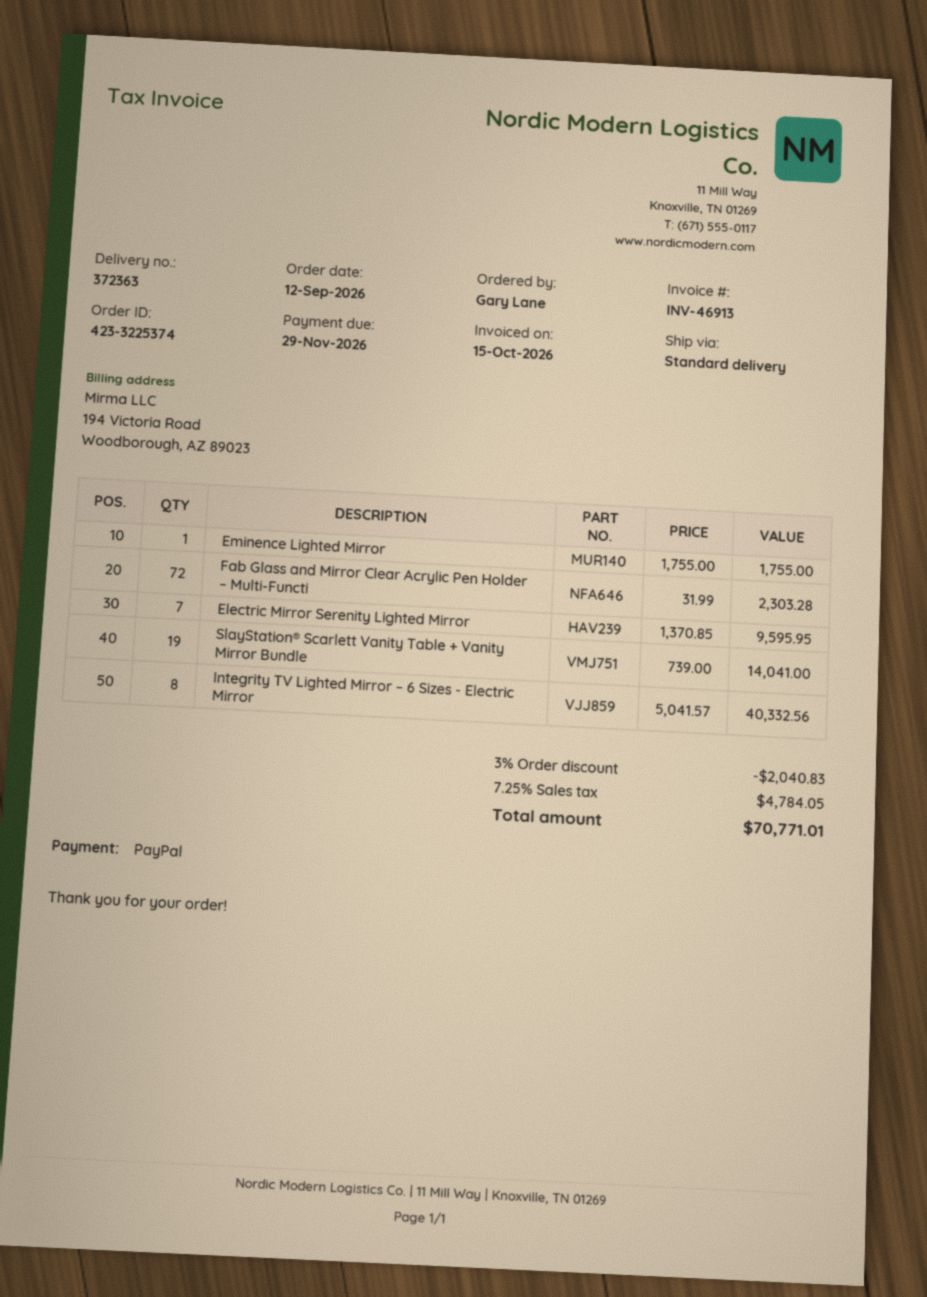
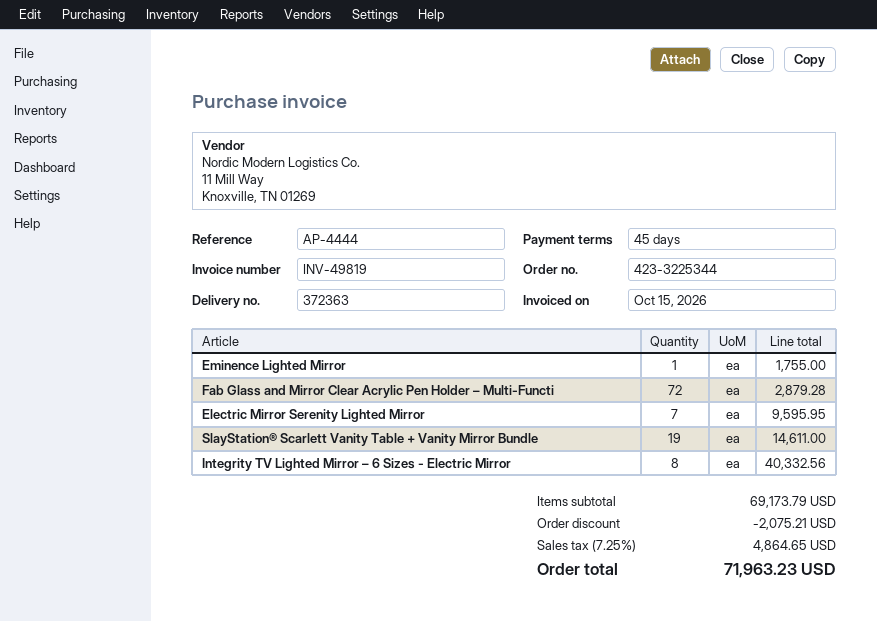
order number: 423-3225374 -> 423-3225344
invoice number: INV-46913 -> INV-49819
Fab Glass and Mirror Clear Acrylic Pen Holder – Multi-Functi: 72 for 2303.28 -> 72 for 2879.28
SlayStation® Scarlett Vanity Table + Vanity Mirror Bundle: 19 for 14041.00 -> 19 for 14611.00
discount: 2040.83 -> 2075.21
tax: 7.25% = 4784.05 -> 7.25% = 4864.65
total: 70771.01 -> 71963.23

